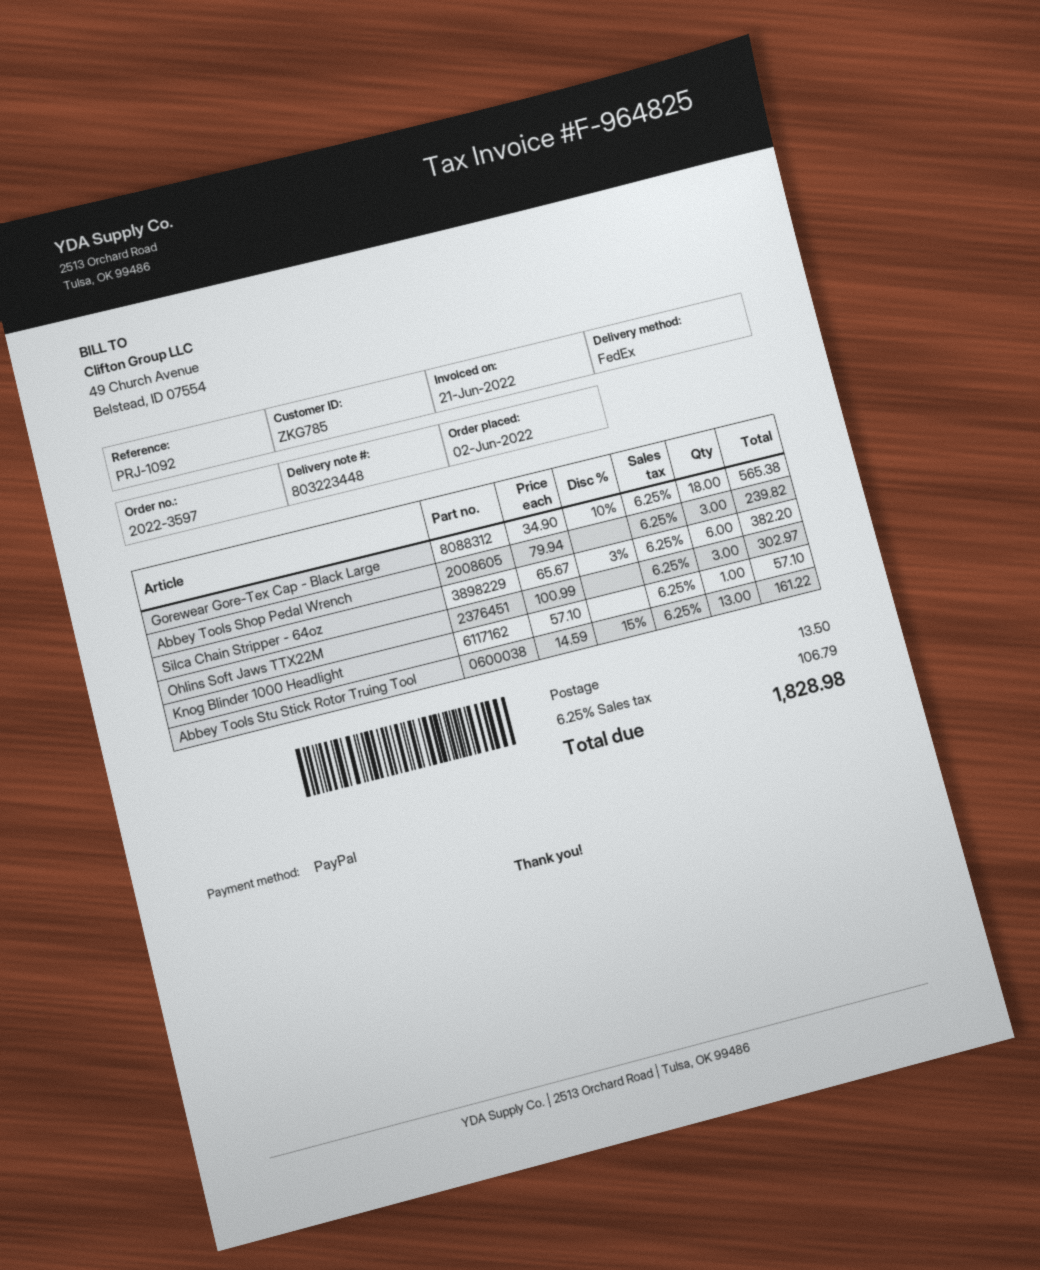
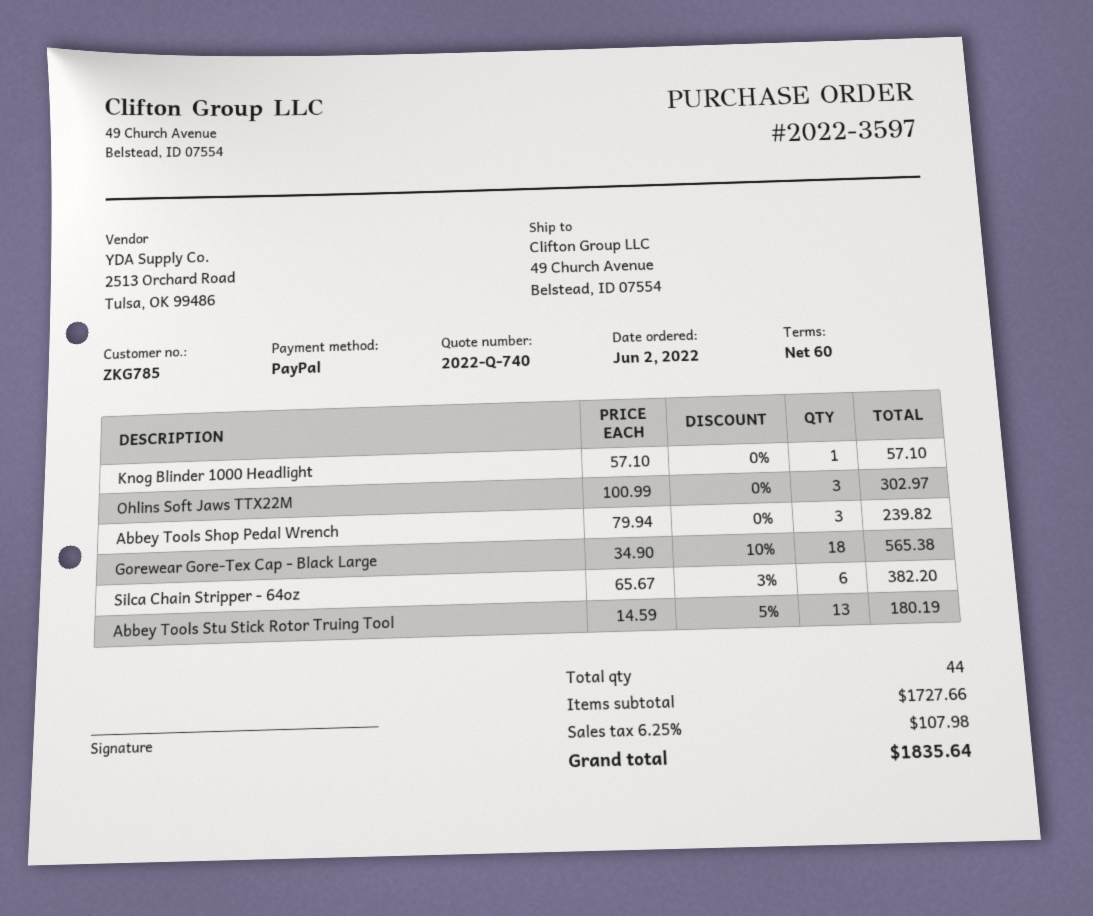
Abbey Tools Stu Stick Rotor Truing Tool: 13 x 14.59 - 15% = 161.22 -> 13 x 14.59 - 5% = 180.19
shipping: 13.50 -> none
tax: 6.25% = 106.79 -> 6.25% = 107.98
total: 1828.98 -> 1835.64

